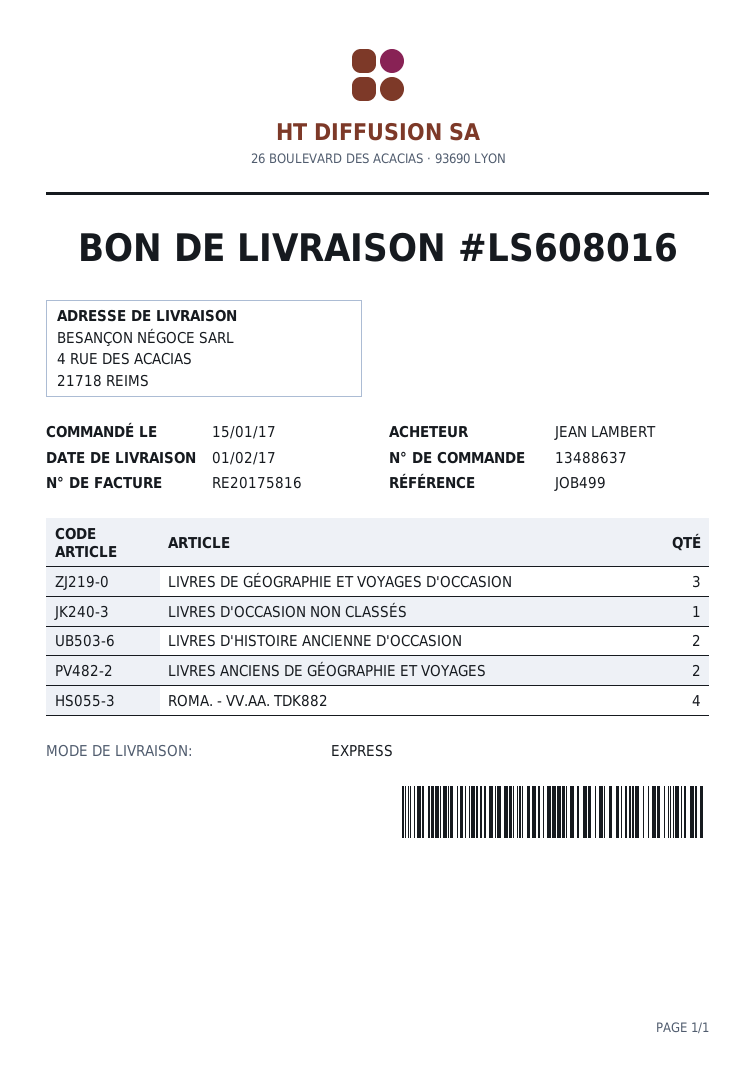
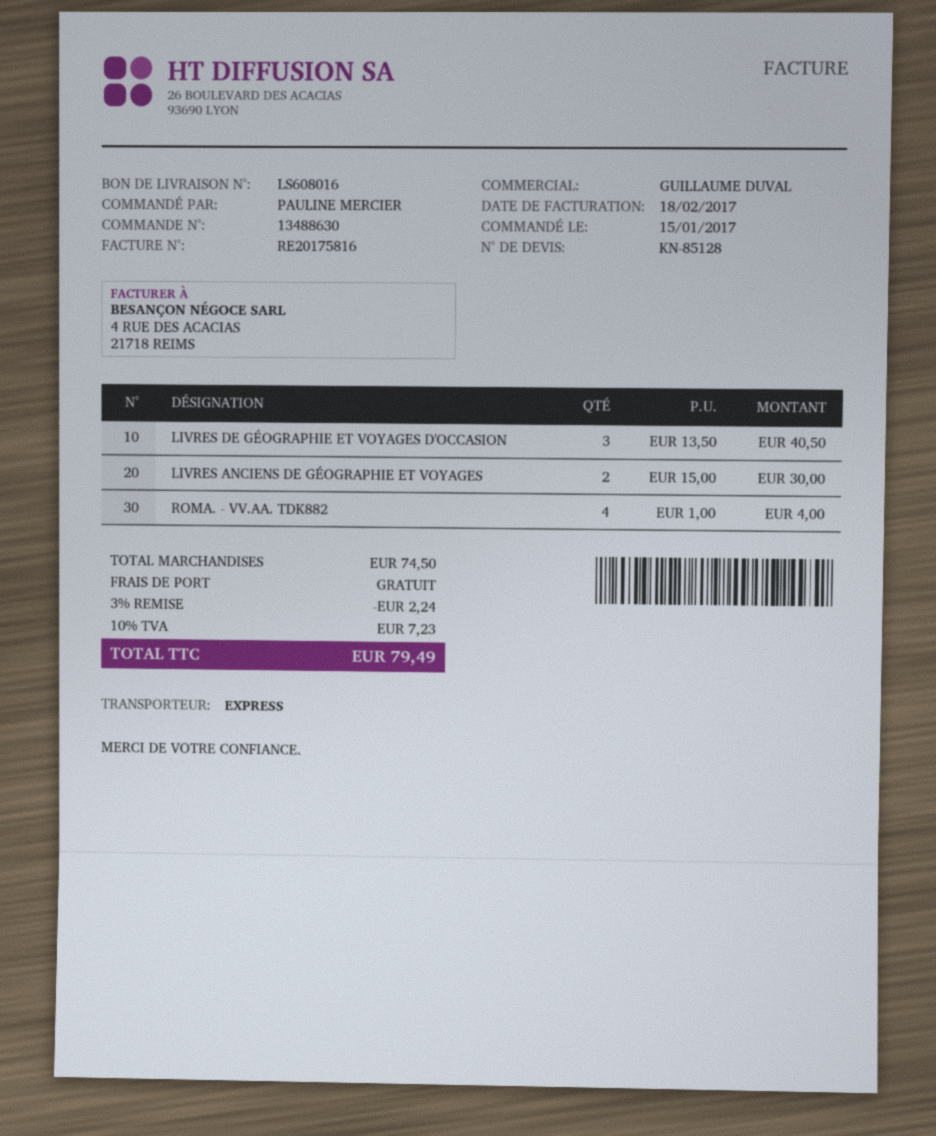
order number: 13488637 -> 13488630
ordered by: JEAN LAMBERT -> PAULINE MERCIER
LIVRES D'OCCASION NON CLASSÉS: 1 -> none
LIVRES D'HISTOIRE ANCIENNE D'OCCASION: 2 -> none

